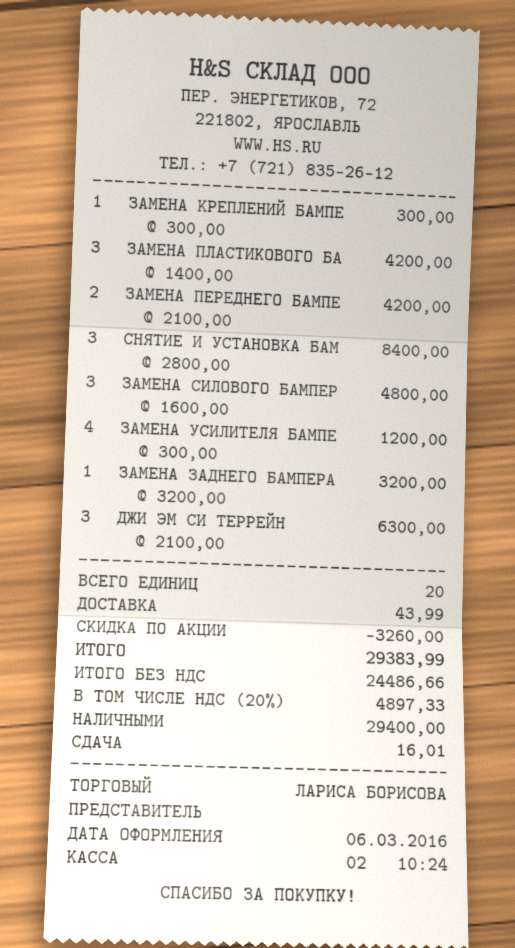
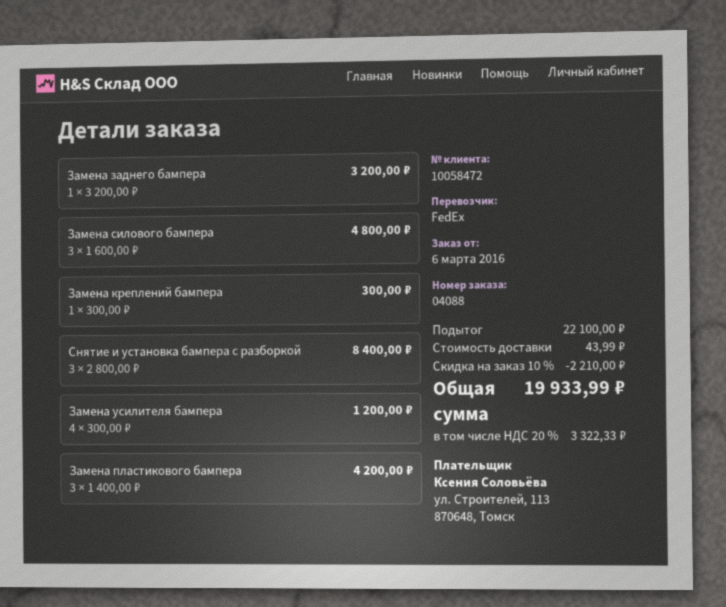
ЗАМЕНА ПЕРЕДНЕГО БАМПЕ: 2 x 2100.00 = 4200.00 -> none
ДЖИ ЭМ СИ ТЕРРЕЙН: 3 x 2100.00 = 6300.00 -> none
discount: 3260.00 -> 2210.00
tax: 20% = 4897.33 -> 20% = 3322.33
total: 29383.99 -> 19933.99

